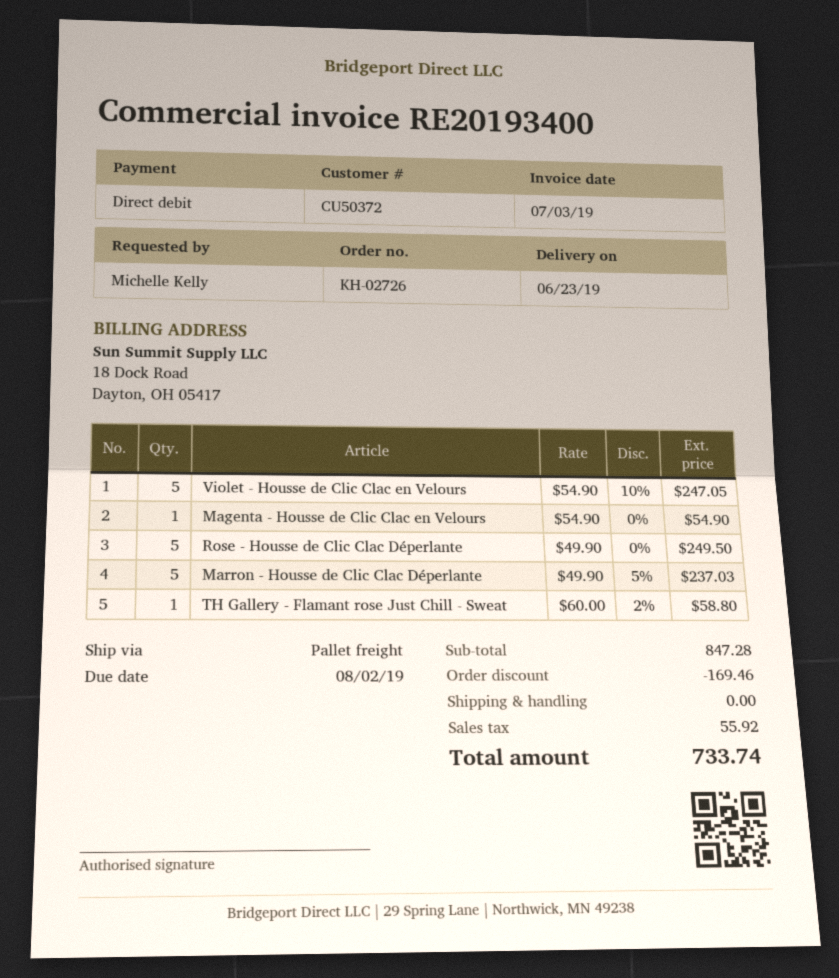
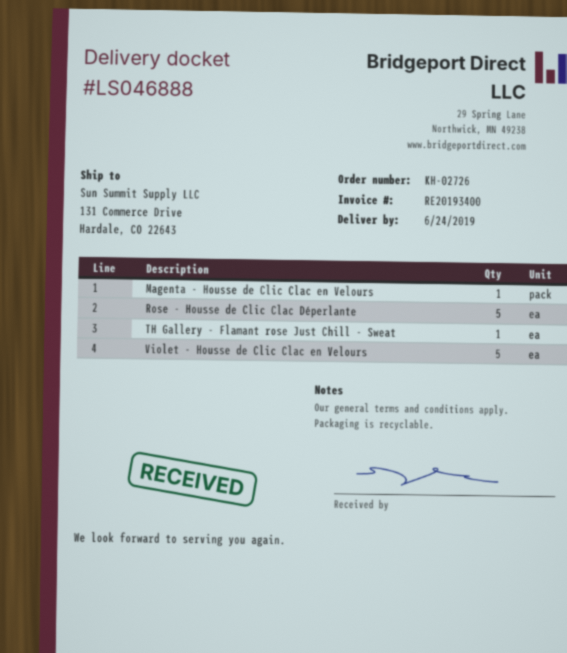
delivery date: 2019-06-23 -> 2019-06-24
Marron - Housse de Clic Clac Déperlante: 5 -> none

